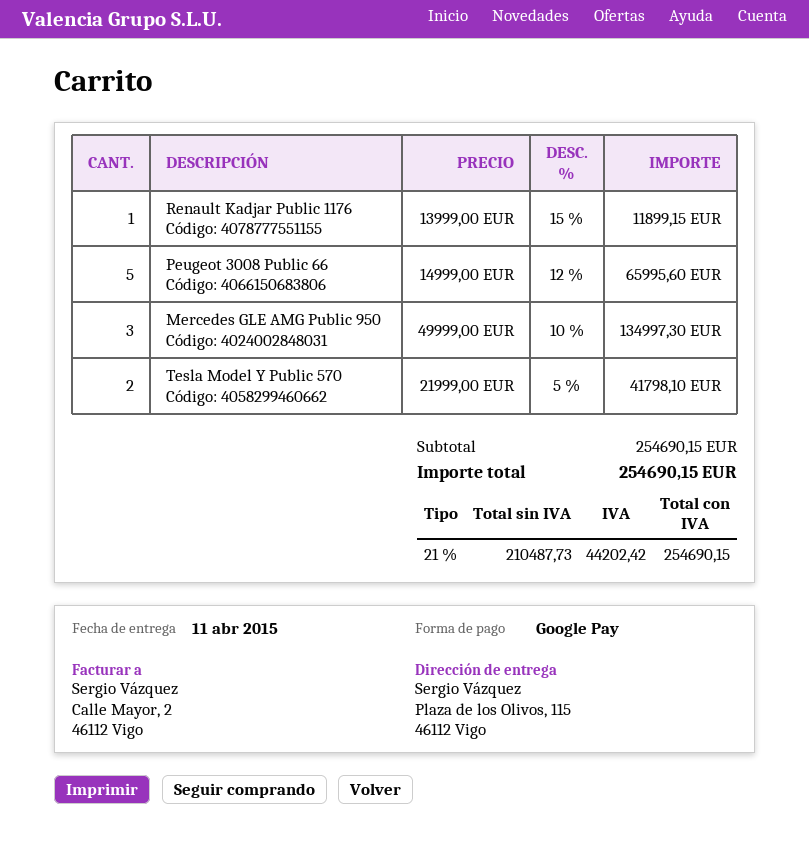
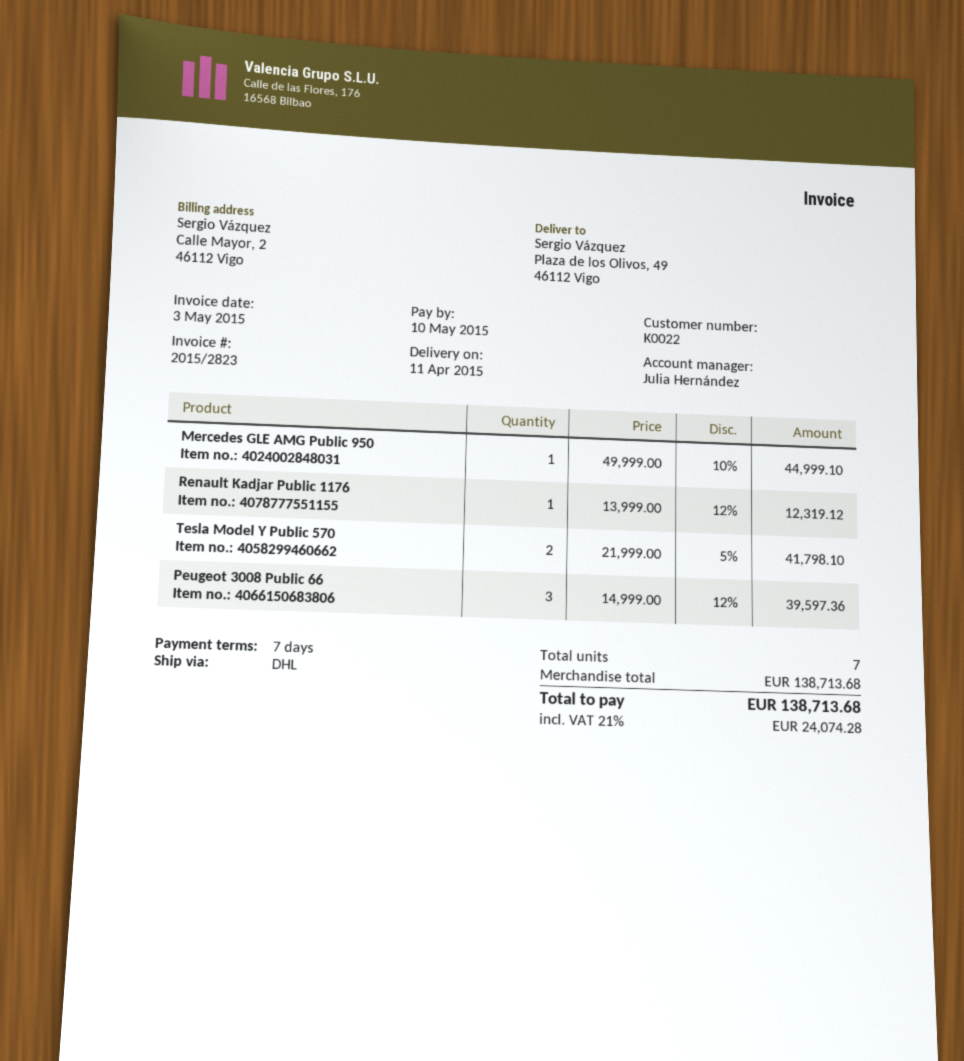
ship to: Plaza de los Olivos, 115, 46112 Vigo -> Plaza de los Olivos, 49, 46112 Vigo
Renault Kadjar Public 1176: 1 x 13999.00 - 15% = 11899.15 -> 1 x 13999.00 - 12% = 12319.12
Peugeot 3008 Public 66: 5 x 14999.00 - 12% = 65995.60 -> 3 x 14999.00 - 12% = 39597.36
Mercedes GLE AMG Public 950: 3 x 49999.00 - 10% = 134997.30 -> 1 x 49999.00 - 10% = 44999.10
subtotal: 254690.15 -> 138713.68
tax: 21% = 44202.42 -> 21% = 24074.28
total: 254690.15 -> 138713.68

